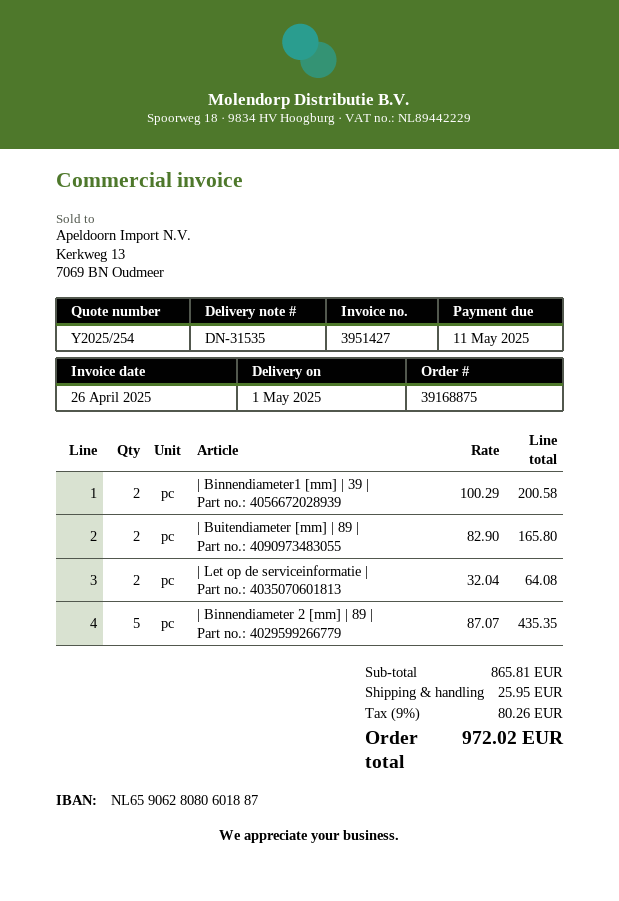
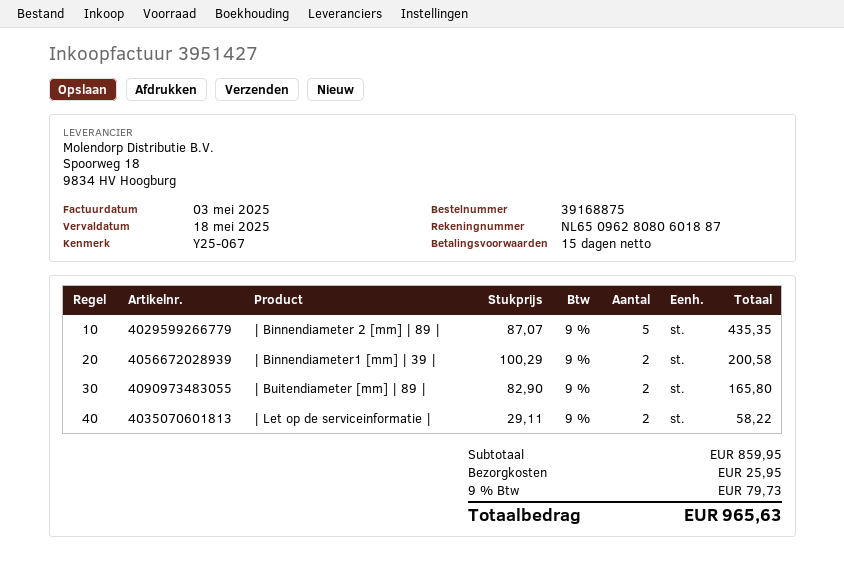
invoice date: 2025-04-26 -> 2025-05-03
due date: 2025-05-11 -> 2025-05-18
bank account: NL6590628080601887 -> NL6509628080601887
| Let op de serviceinformatie |: 2 x 32.04 = 64.08 -> 2 x 29.11 = 58.22
subtotal: 865.81 -> 859.95
tax: 9% = 80.26 -> 9% = 79.73
total: 972.02 -> 965.63

